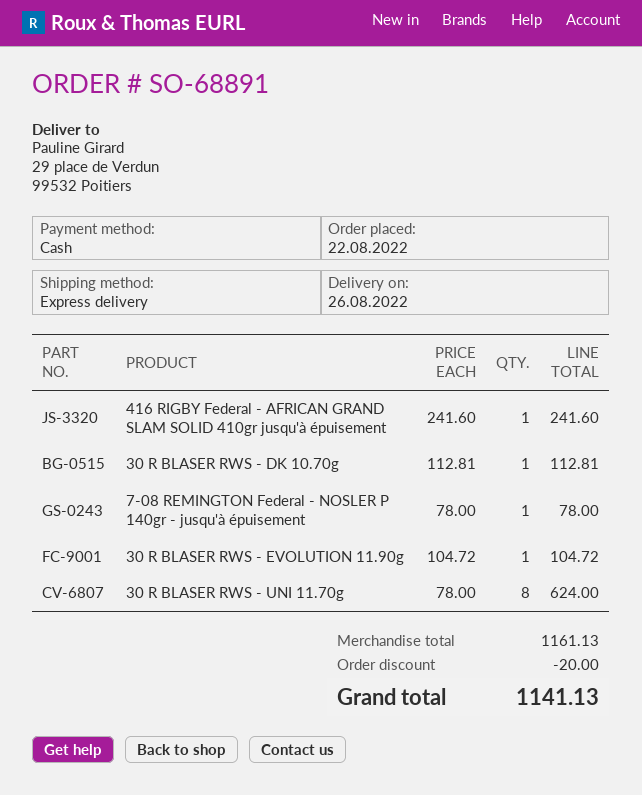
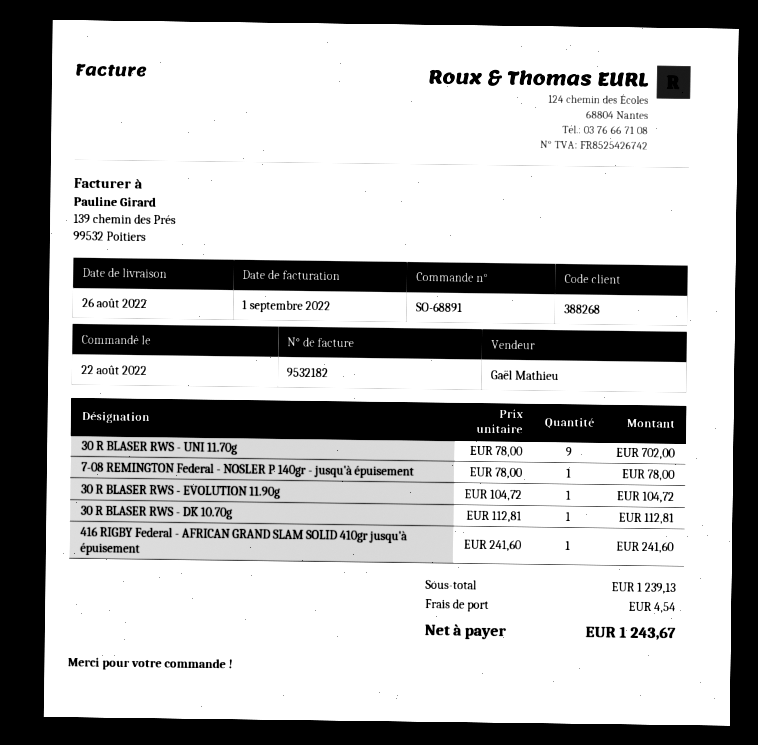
30 R BLASER RWS - UNI 11.70g: 8 x 78.00 = 624.00 -> 9 x 78.00 = 702.00
subtotal: 1161.13 -> 1239.13
discount: 20.00 -> none
shipping: none -> 4.54
total: 1141.13 -> 1243.67

